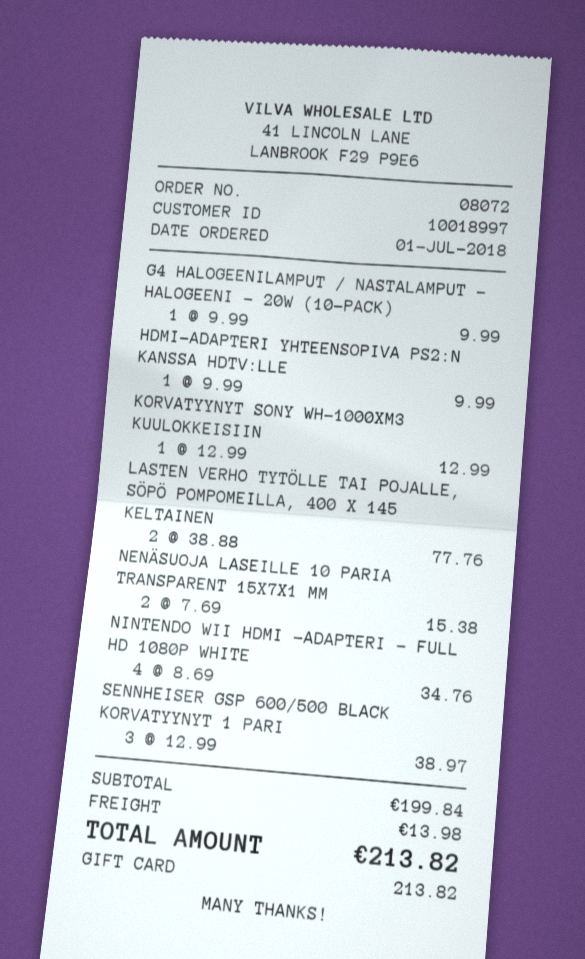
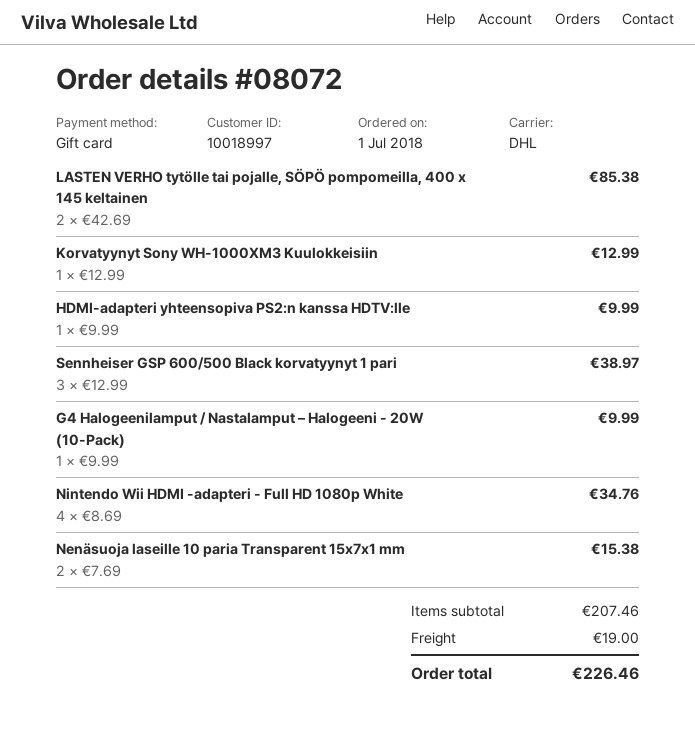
LASTEN VERHO TYTÖLLE TAI POJALLE, SÖPÖ POMPOMEILLA, 400 X 145 KELTAINEN: 2 x 38.88 = 77.76 -> 2 x 42.69 = 85.38
subtotal: 199.84 -> 207.46
shipping: 13.98 -> 19.00
total: 213.82 -> 226.46

